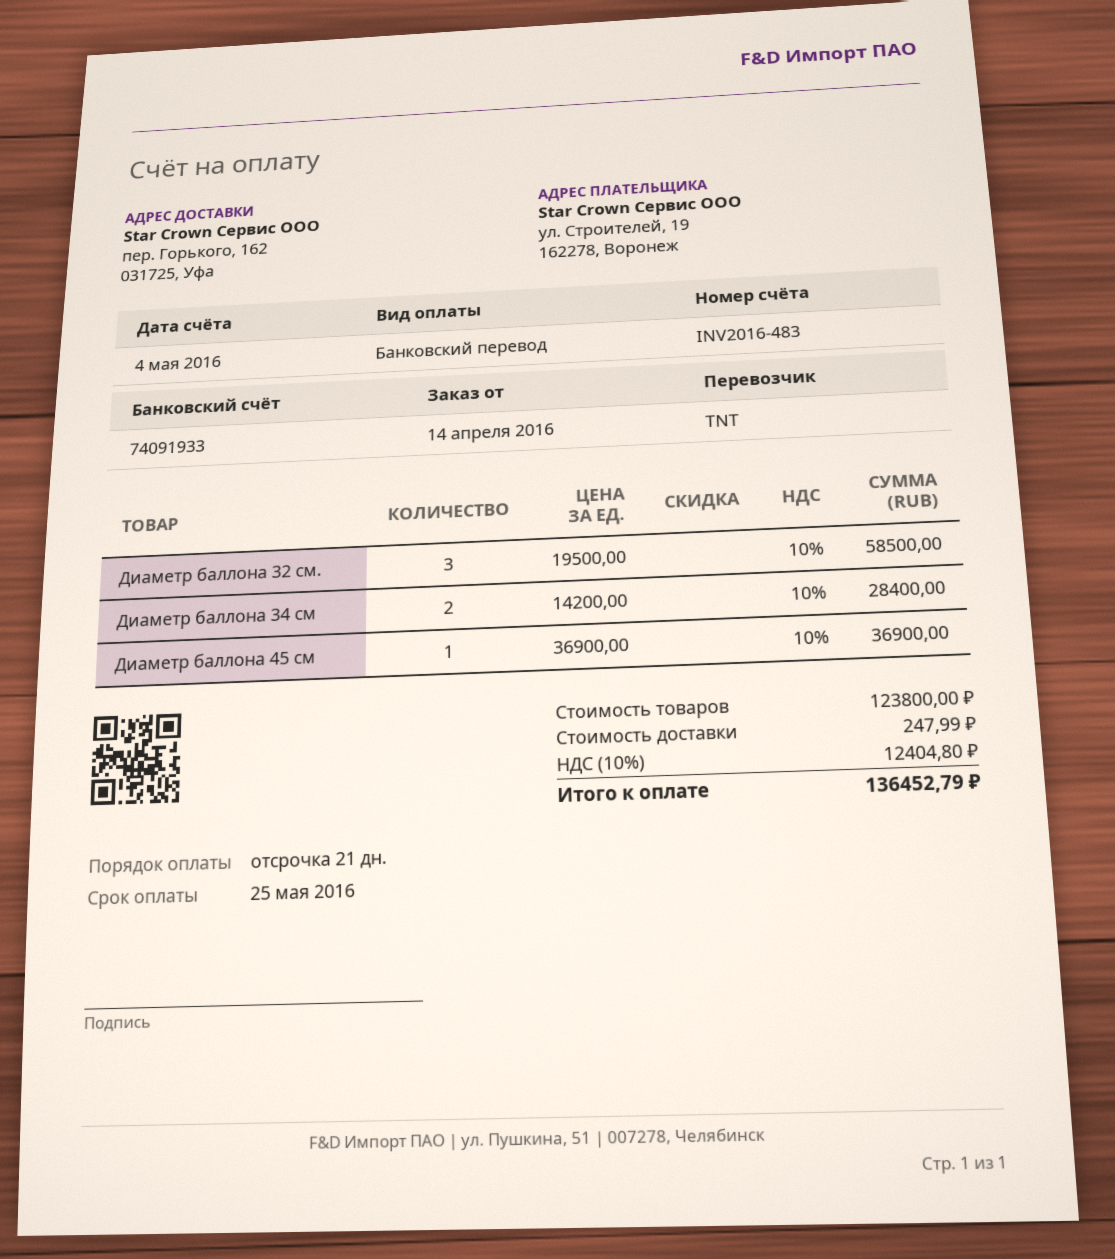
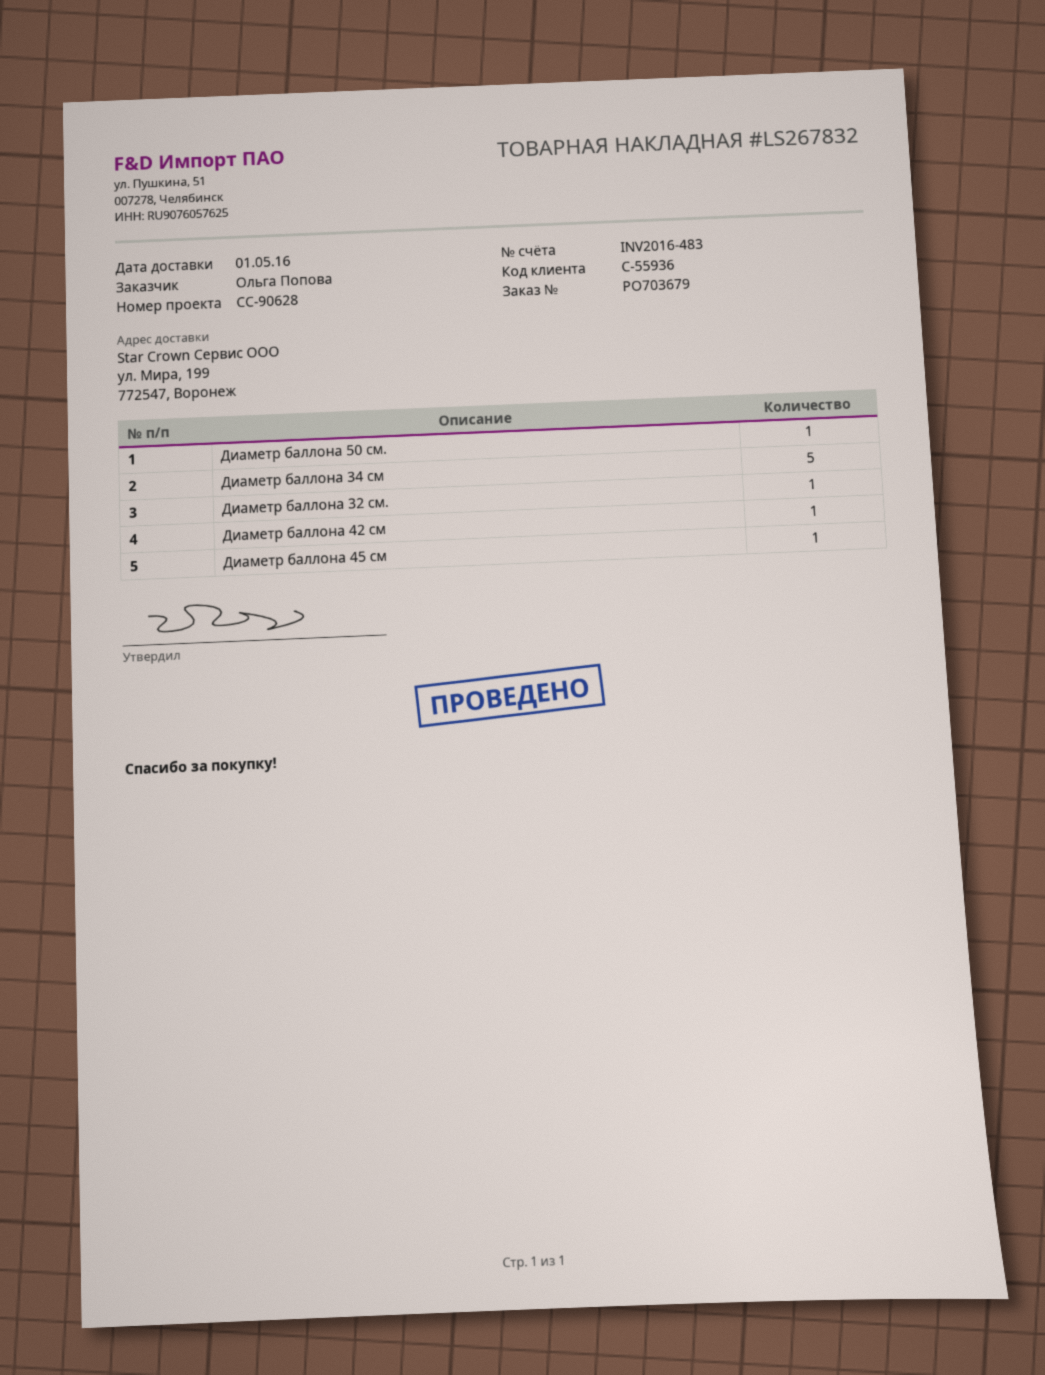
ship to: пер. Горького, 162, 031725, Уфа -> ул. Мира, 199, 772547, Воронеж
Диаметр баллона 32 см.: 3 -> 1
Диаметр баллона 34 см: 2 -> 5
Диаметр баллона 50 см.: none -> 1
Диаметр баллона 42 см: none -> 1

